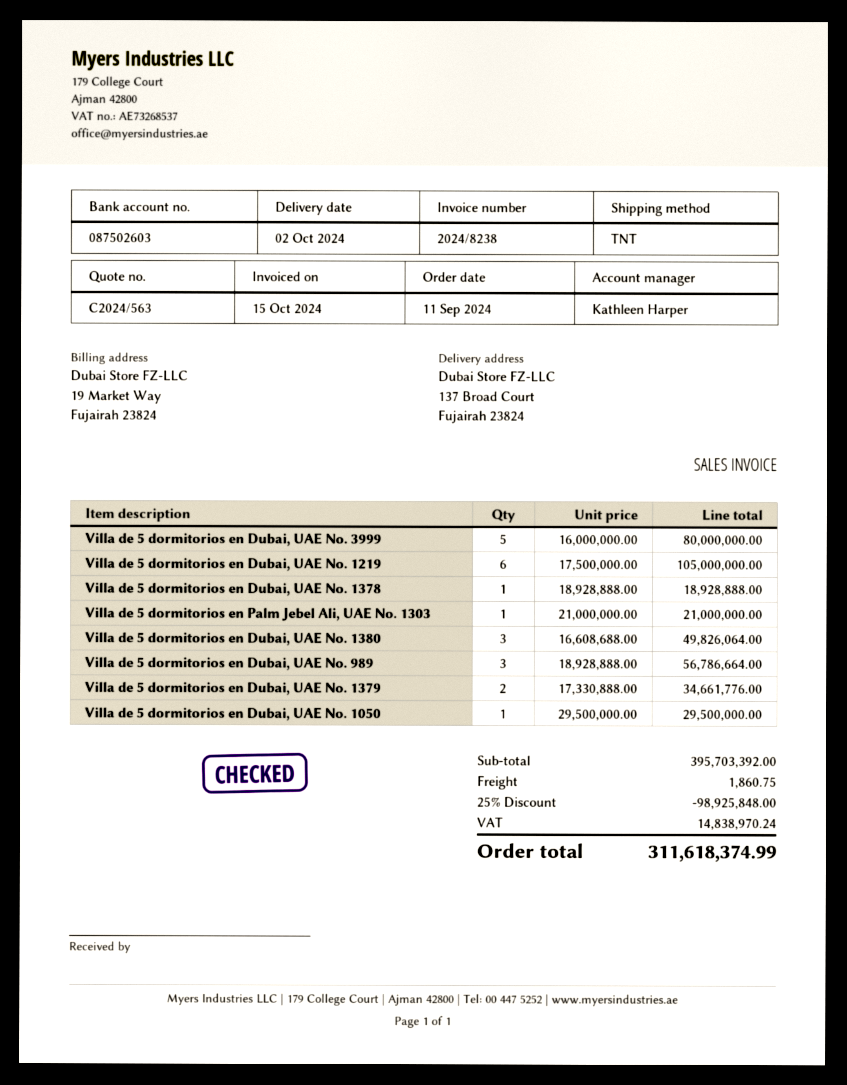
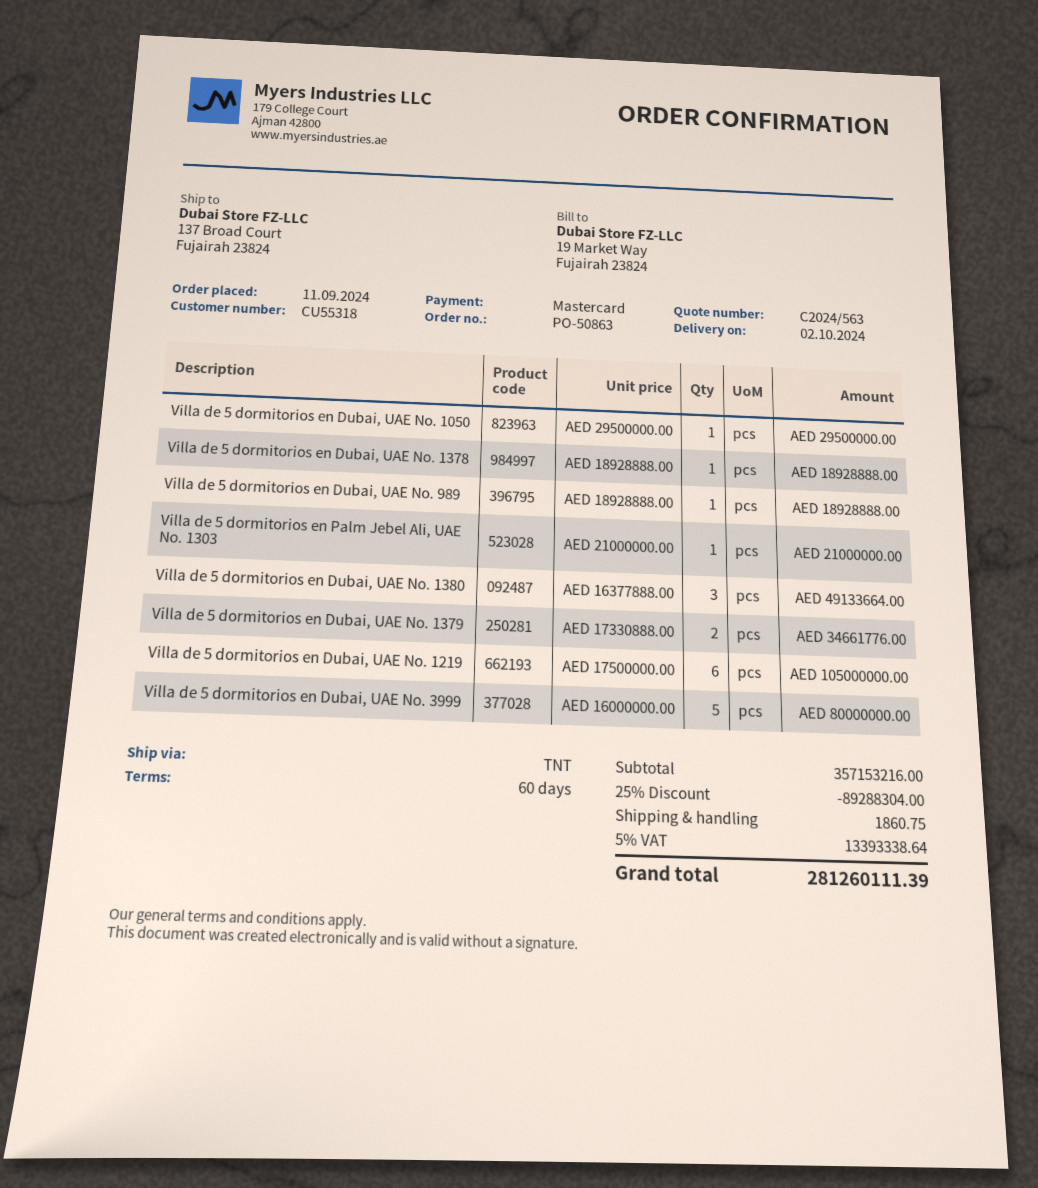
Villa de 5 dormitorios en Dubai, UAE No. 1380: 3 x 16608688.00 = 49826064.00 -> 3 x 16377888.00 = 49133664.00
Villa de 5 dormitorios en Dubai, UAE No. 989: 3 x 18928888.00 = 56786664.00 -> 1 x 18928888.00 = 18928888.00
subtotal: 395703392.00 -> 357153216.00
discount: 25% = 98925848.00 -> 25% = 89288304.00
tax: 14838970.24 -> 13393338.64
total: 311618374.99 -> 281260111.39

